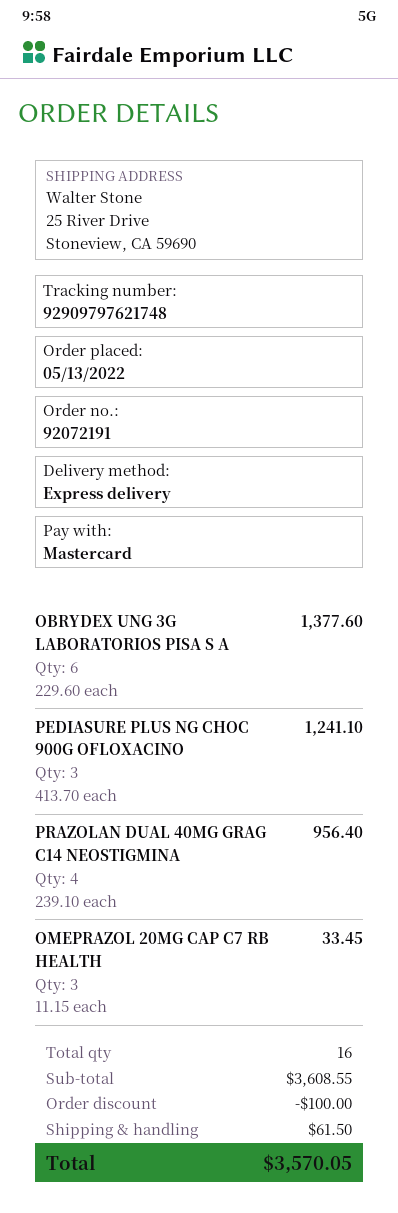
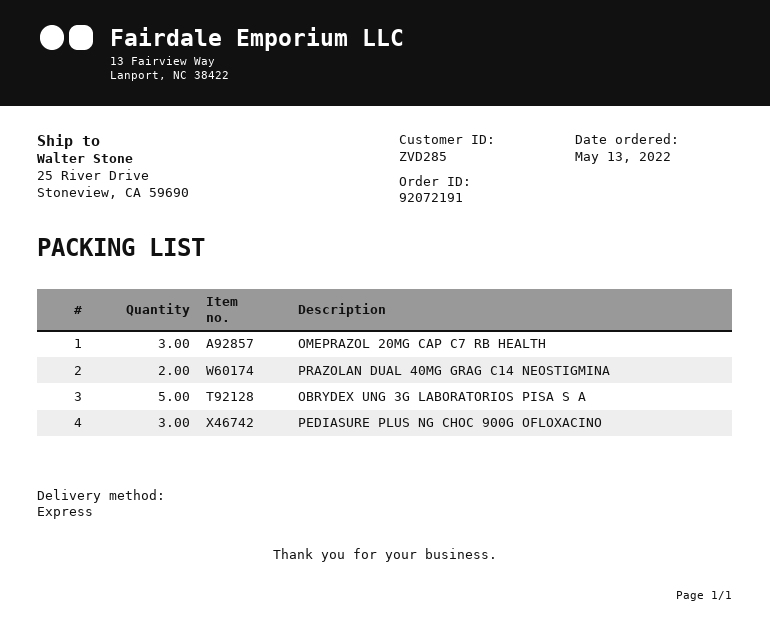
OBRYDEX UNG 3G LABORATORIOS PISA S A: 6 -> 5
PRAZOLAN DUAL 40MG GRAG C14 NEOSTIGMINA: 4 -> 2

